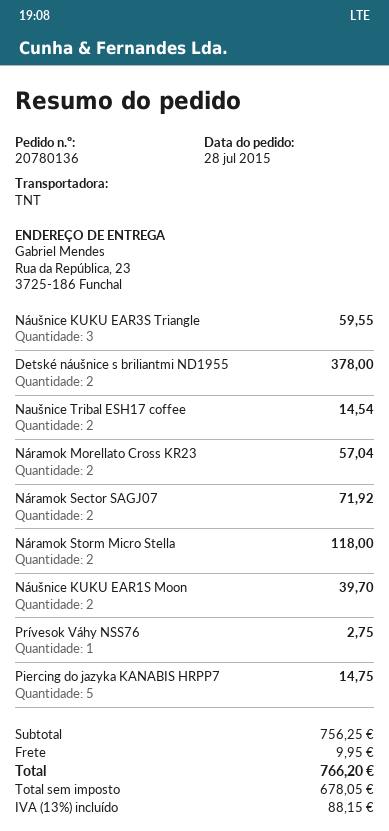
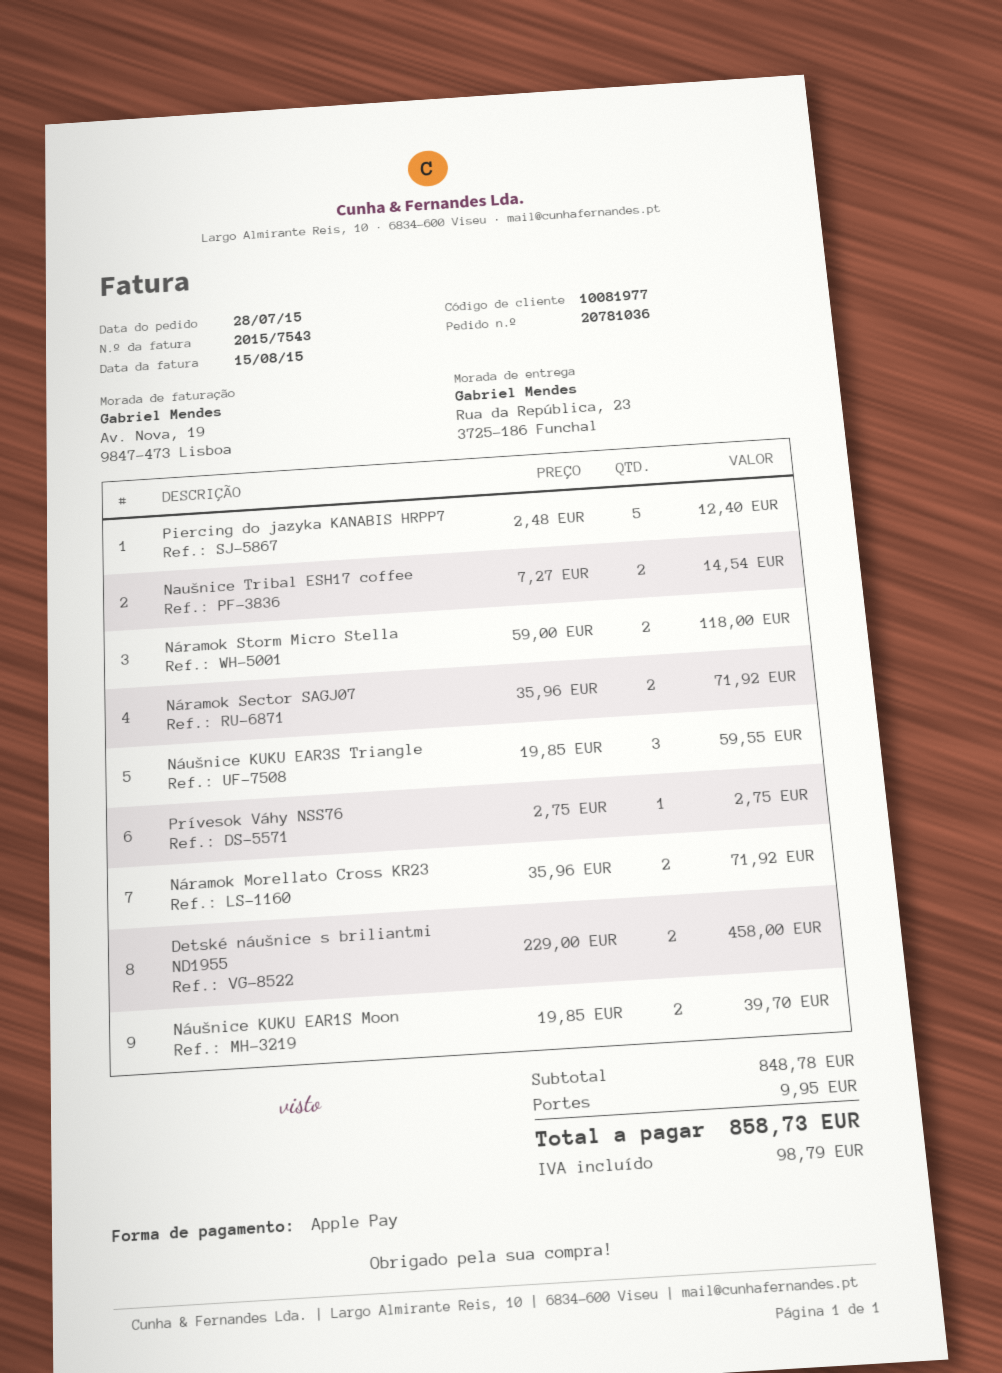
order number: 20780136 -> 20781036
Detské náušnice s briliantmi ND1955: 2 for 378.00 -> 2 for 458.00
Náramok Morellato Cross KR23: 2 for 57.04 -> 2 for 71.92
Piercing do jazyka KANABIS HRPP7: 5 for 14.75 -> 5 for 12.40
subtotal: 756.25 -> 848.78
tax: 88.15 -> 98.79
total: 766.20 -> 858.73

